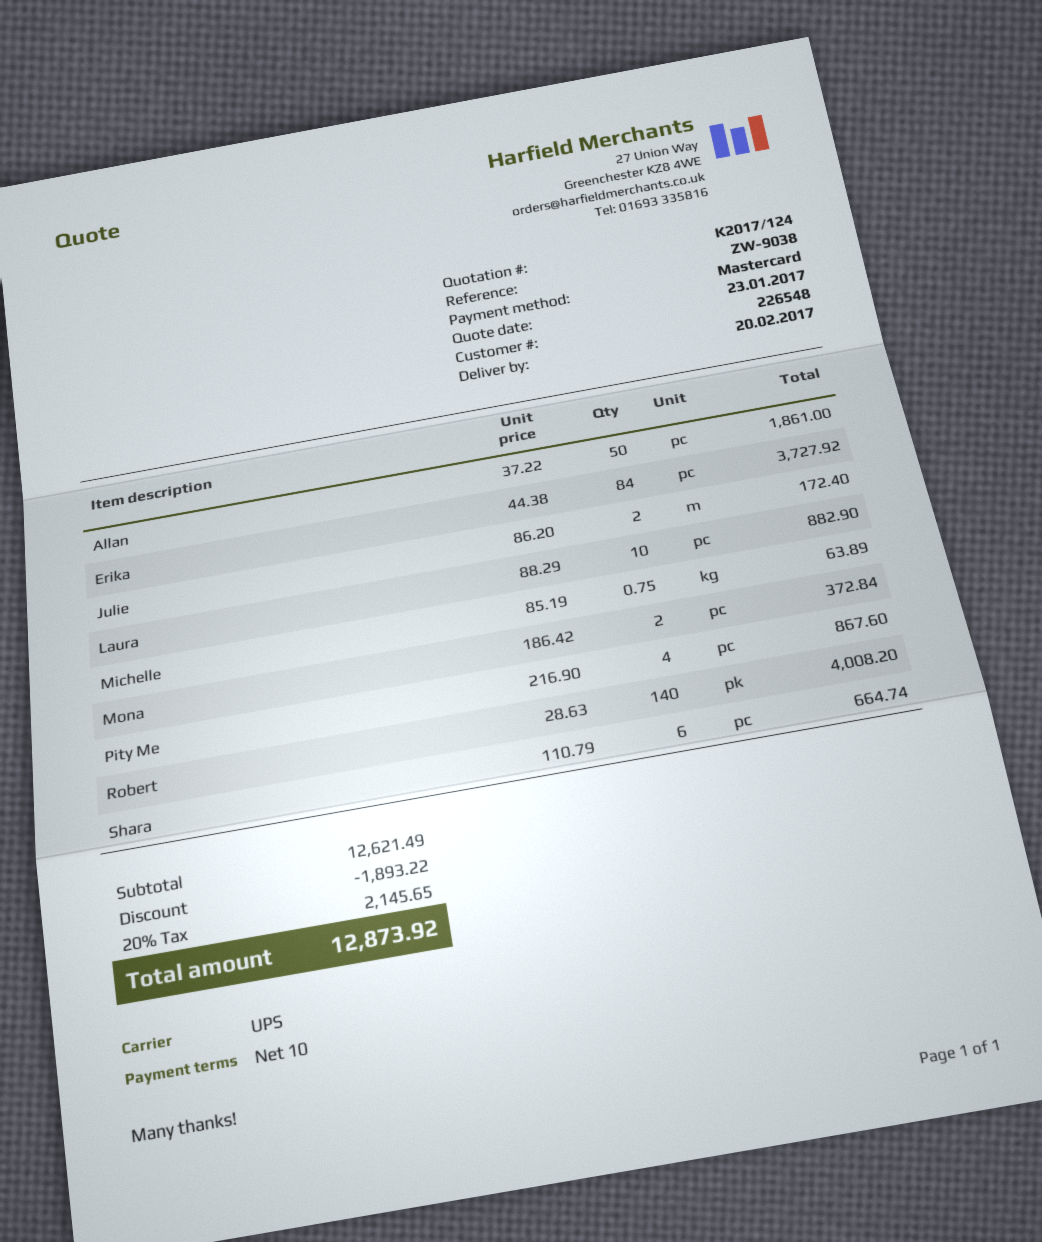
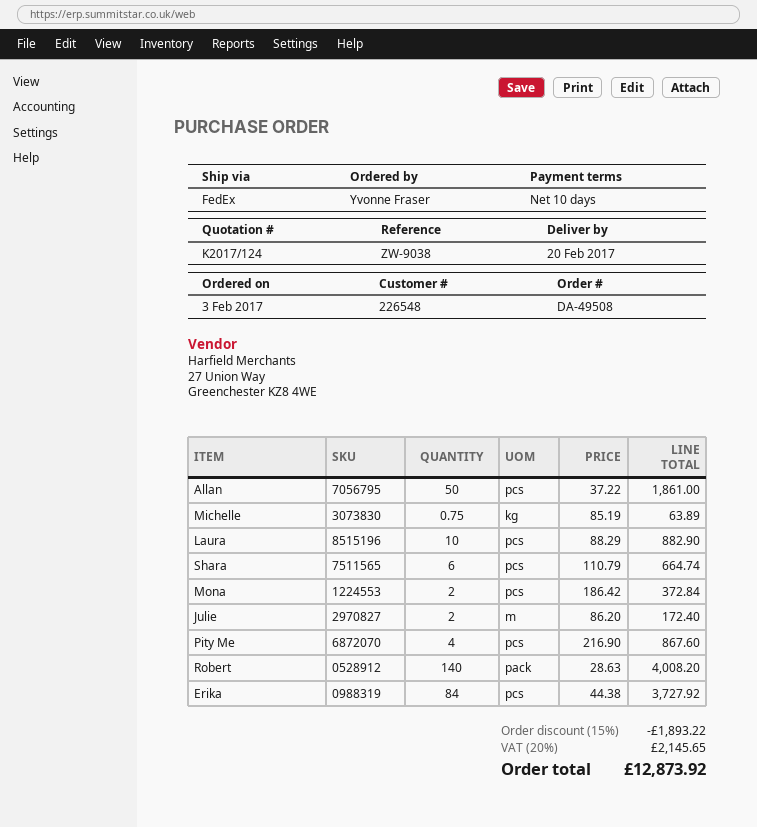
shipping method: UPS -> FedEx

